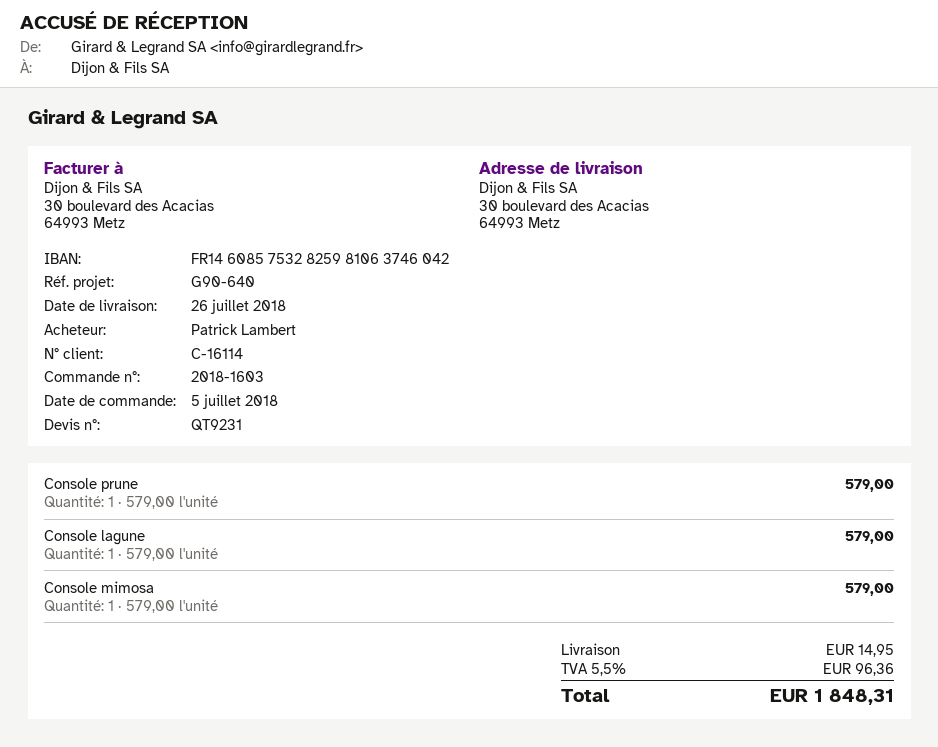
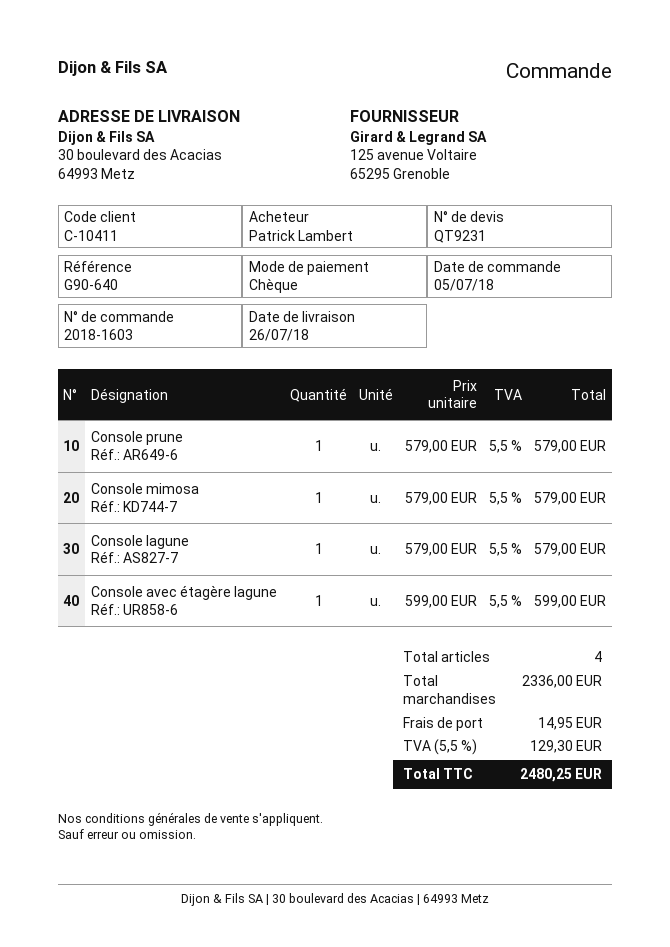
customer number: C-16114 -> C-10411
Console avec étagère lagune: none -> 1 x 599.00 = 599.00
tax: 5.5% = 96.36 -> 5.5% = 129.30
total: 1848.31 -> 2480.25

